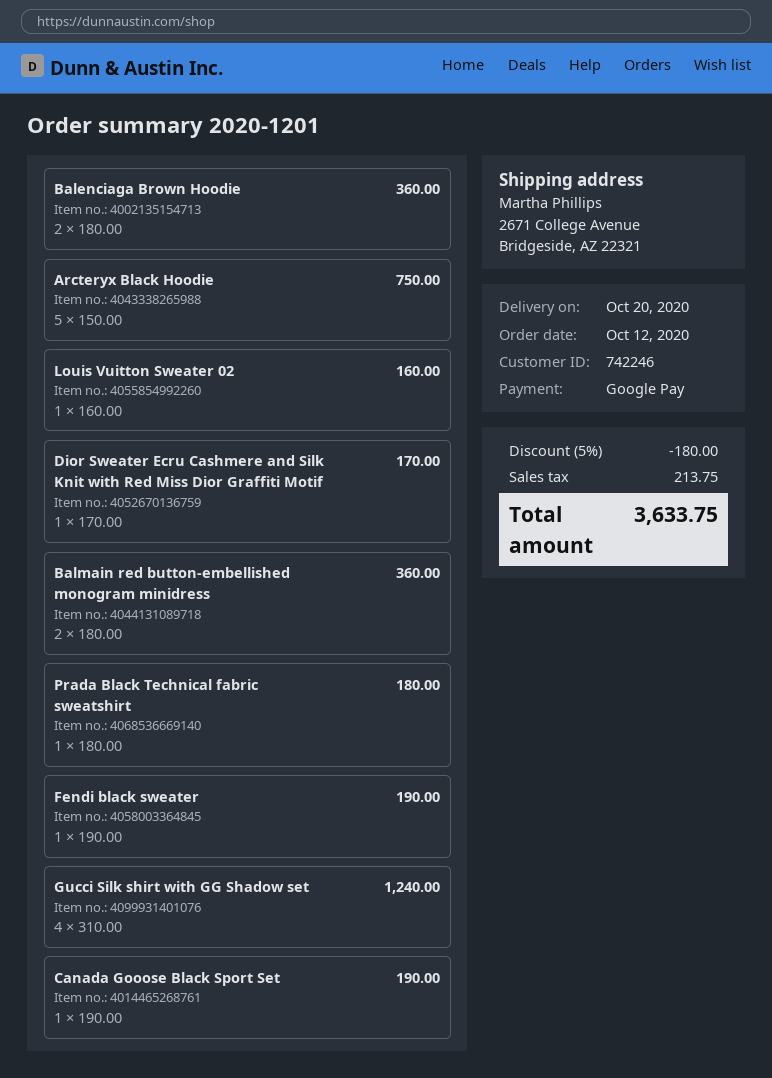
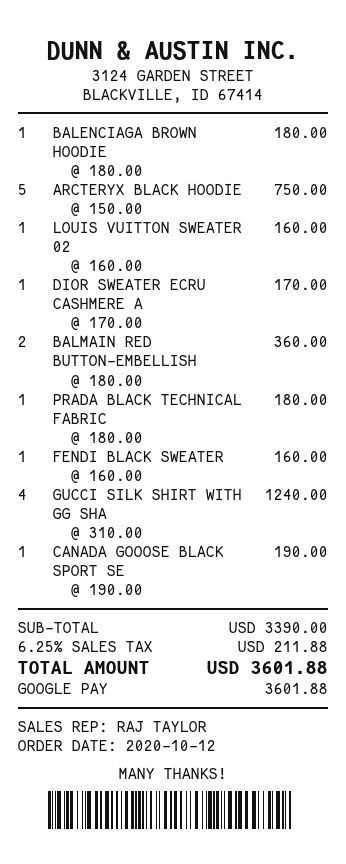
Balenciaga Brown Hoodie: 2 x 180.00 = 360.00 -> 1 x 180.00 = 180.00
Fendi black sweater: 1 x 190.00 = 190.00 -> 1 x 160.00 = 160.00
discount: 5% = 180.00 -> none
tax: 213.75 -> 211.88
total: 3633.75 -> 3601.88

